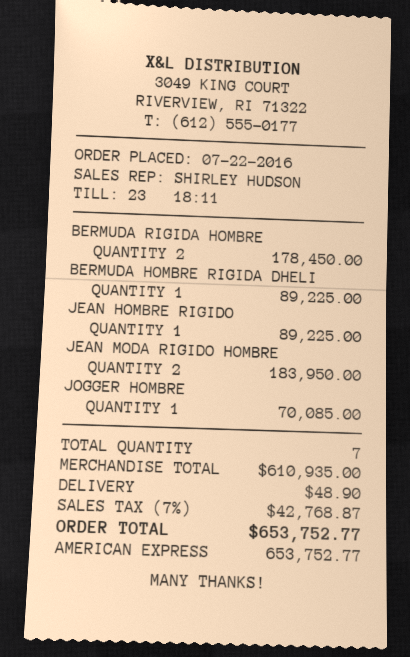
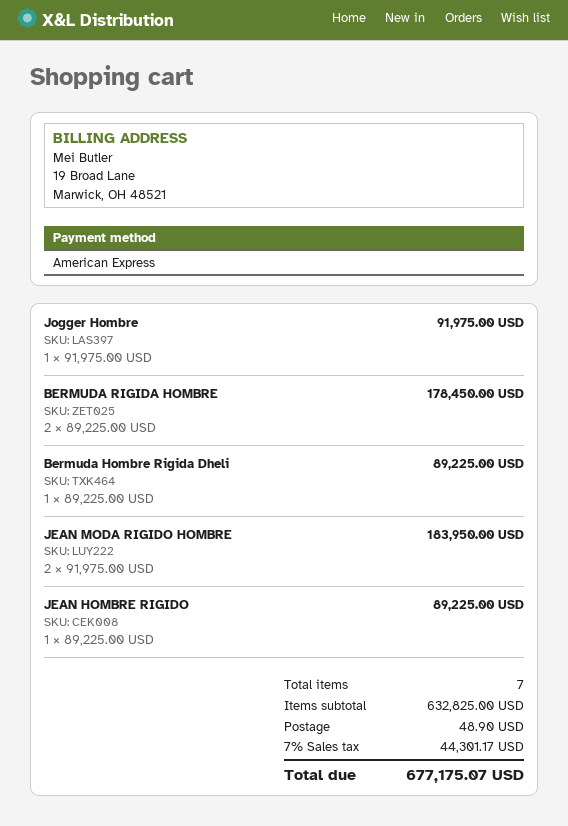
JOGGER HOMBRE: 1 for 70085.00 -> 1 for 91975.00
subtotal: 610935.00 -> 632825.00
tax: 7% = 42768.87 -> 7% = 44301.17
total: 653752.77 -> 677175.07

